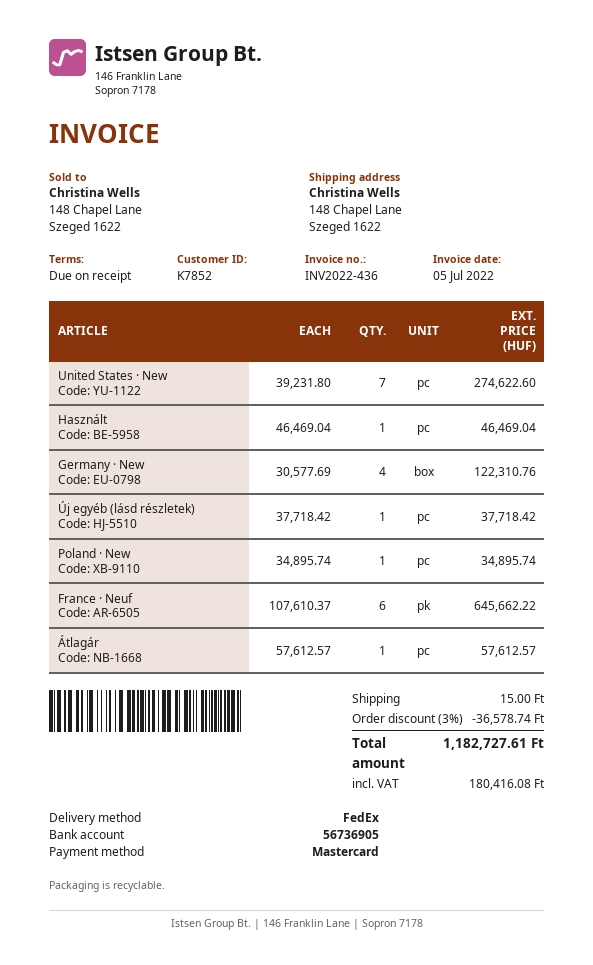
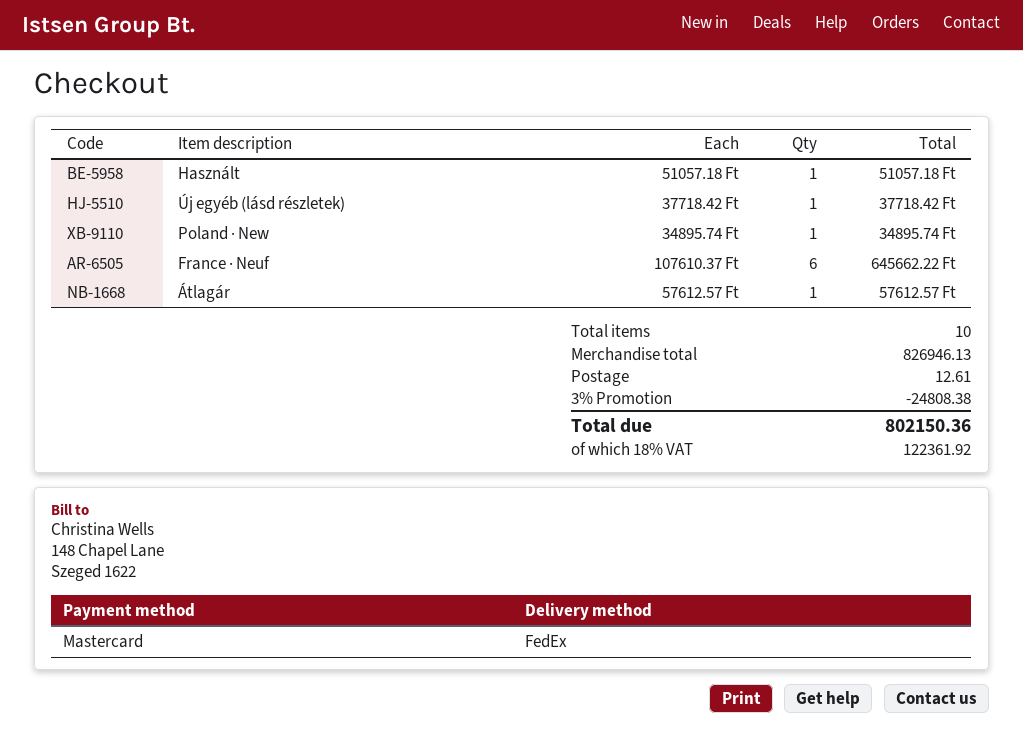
United States · New: 7 x 39231.80 = 274622.60 -> none
Használt: 1 x 46469.04 = 46469.04 -> 1 x 51057.18 = 51057.18
Germany · New: 4 x 30577.69 = 122310.76 -> none
discount: 3% = 36578.74 -> 3% = 24808.38
shipping: 15.00 -> 12.61
tax: 180416.08 -> 122361.92
total: 1182727.61 -> 802150.36

